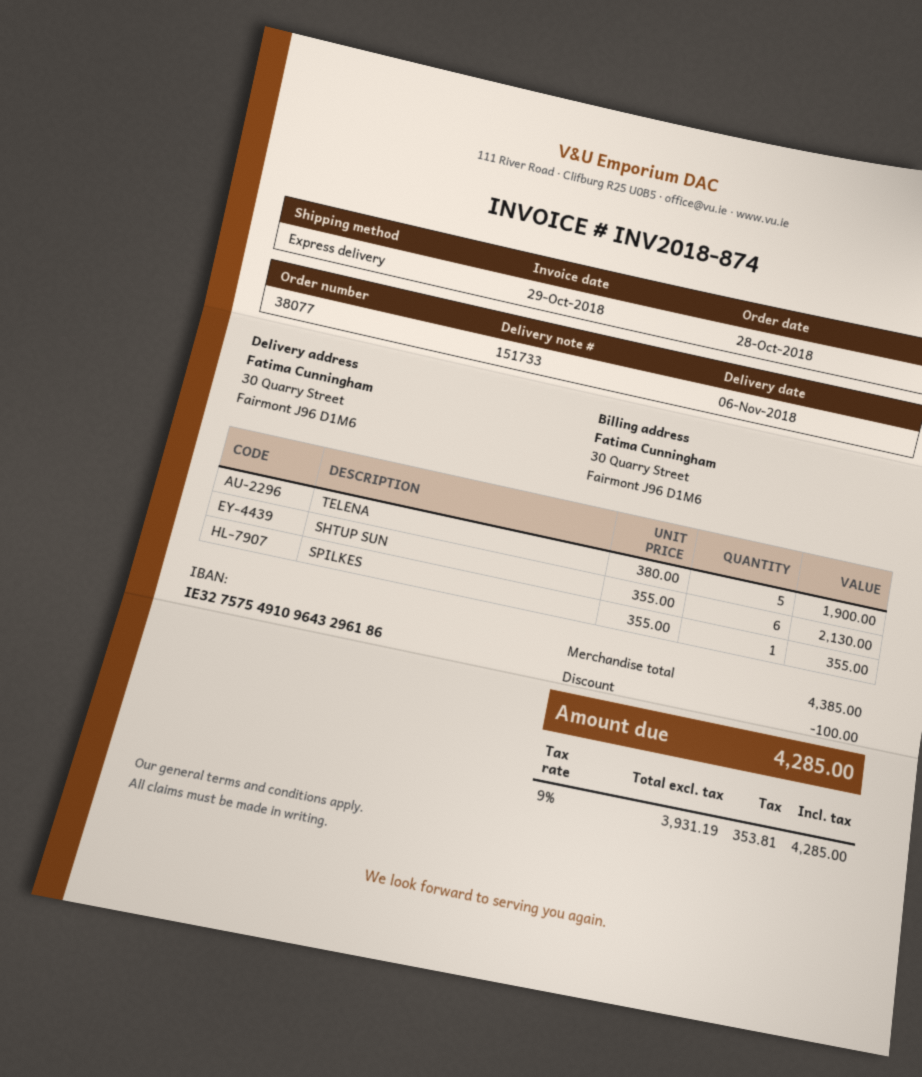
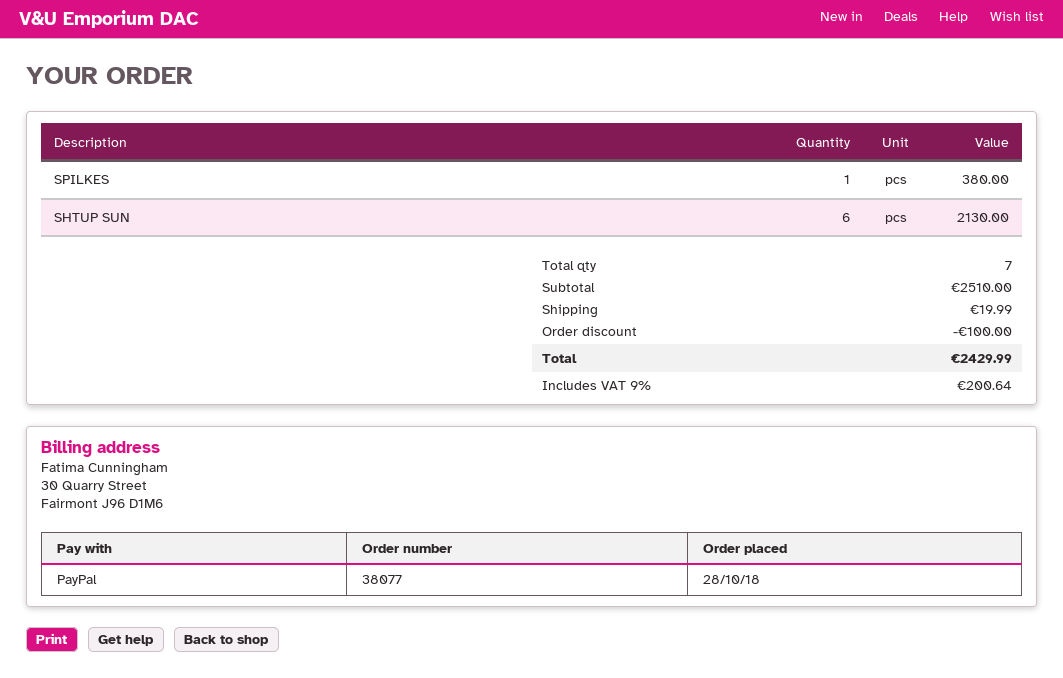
TELENA: 5 for 1900.00 -> none
SPILKES: 1 for 355.00 -> 1 for 380.00
subtotal: 4385.00 -> 2510.00
shipping: none -> 19.99
tax: 9% = 353.81 -> 9% = 200.64
total: 4285.00 -> 2429.99

